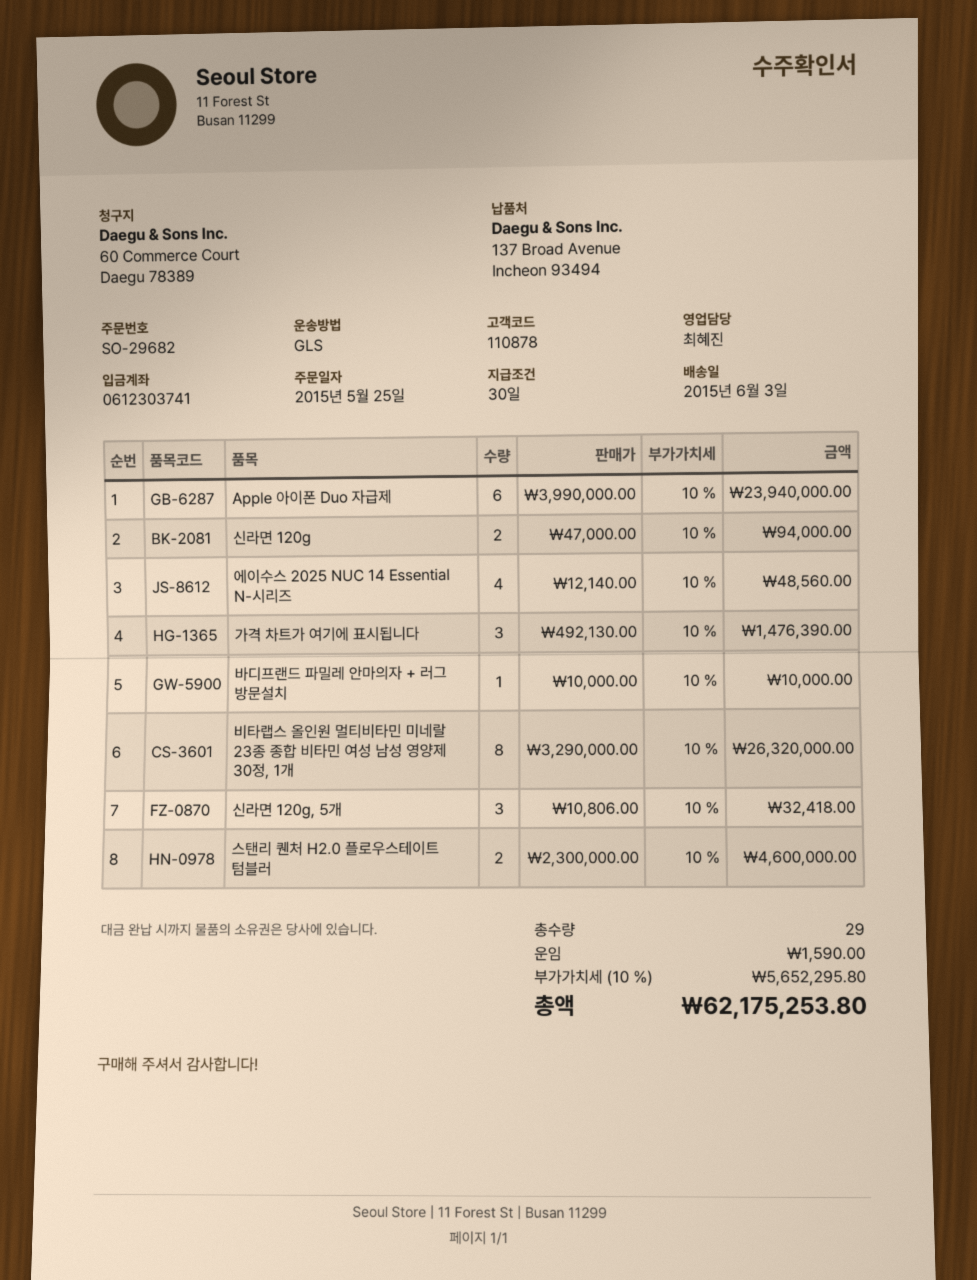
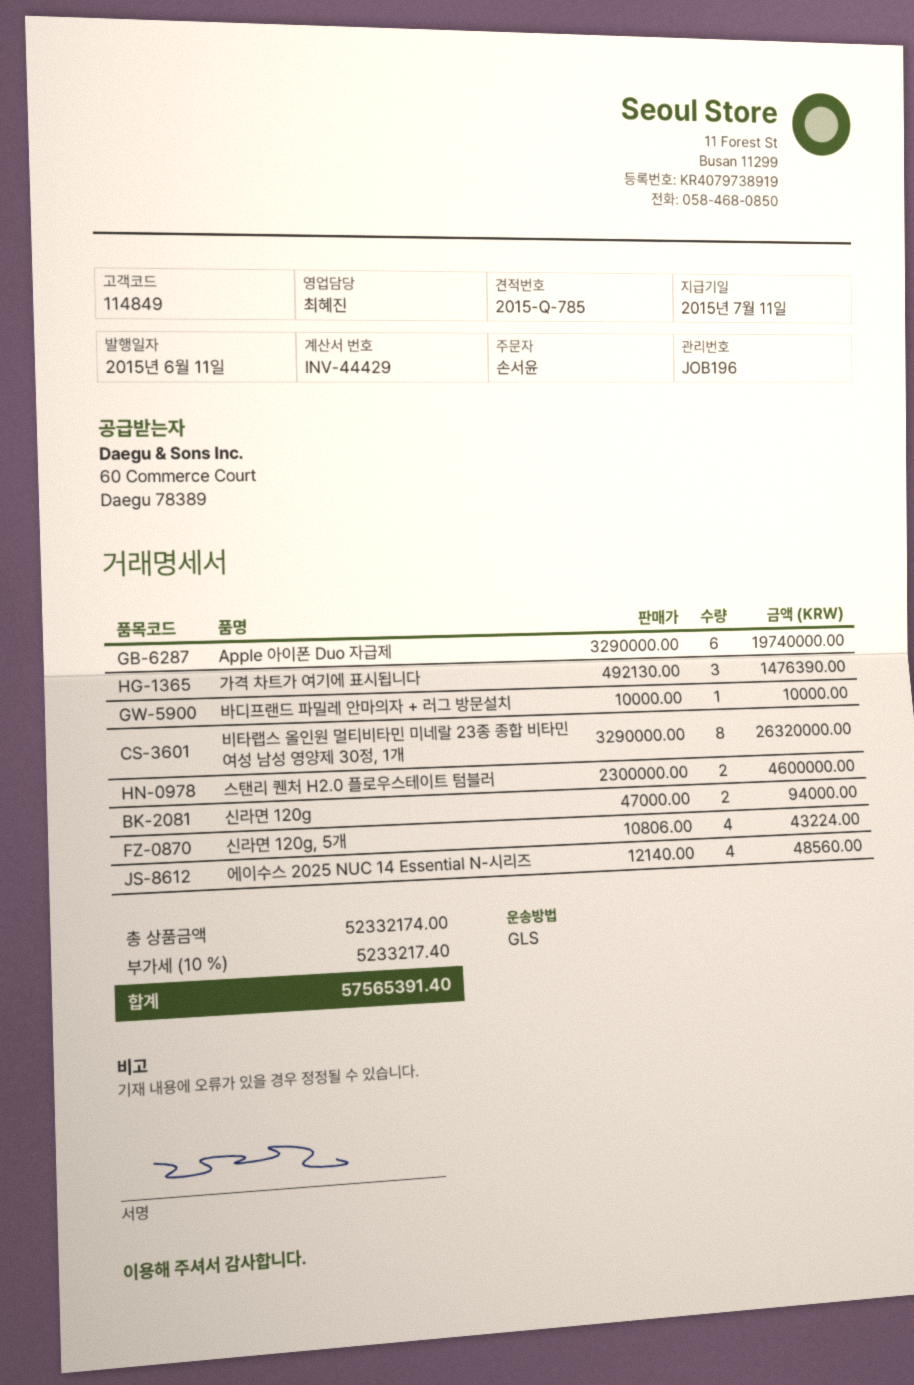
customer number: 110878 -> 114849
Apple 아이폰 Duo 자급제: 6 x 3990000.00 = 23940000.00 -> 6 x 3290000.00 = 19740000.00
신라면 120g, 5개: 3 x 10806.00 = 32418.00 -> 4 x 10806.00 = 43224.00
shipping: 1590.00 -> none
tax: 10% = 5652295.80 -> 10% = 5233217.40
total: 62175253.80 -> 57565391.40

